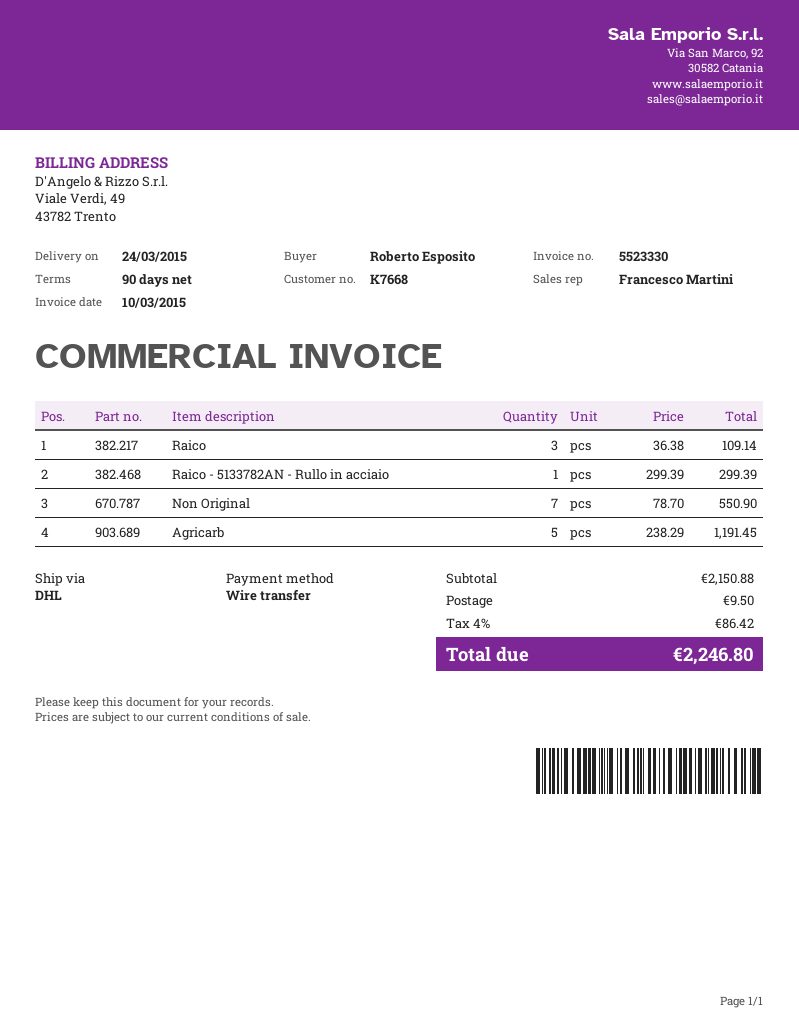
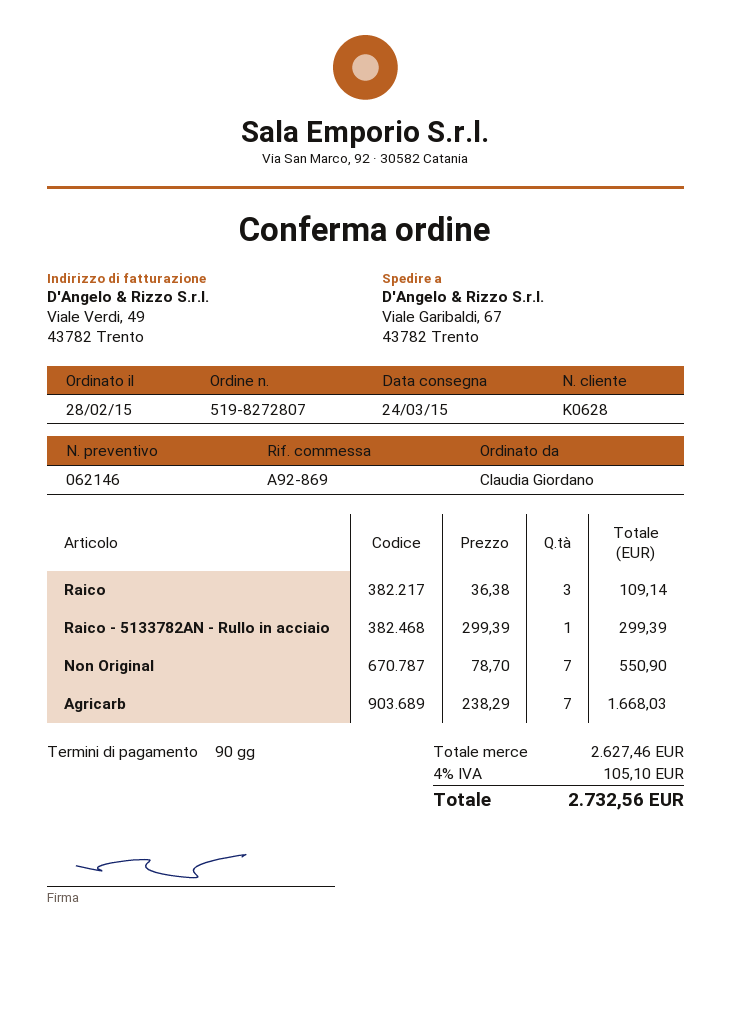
customer number: K7668 -> K0628
ordered by: Roberto Esposito -> Claudia Giordano
Agricarb: 5 x 238.29 = 1191.45 -> 7 x 238.29 = 1668.03
subtotal: 2150.88 -> 2627.46
shipping: 9.50 -> none
tax: 4% = 86.42 -> 4% = 105.10
total: 2246.80 -> 2732.56

